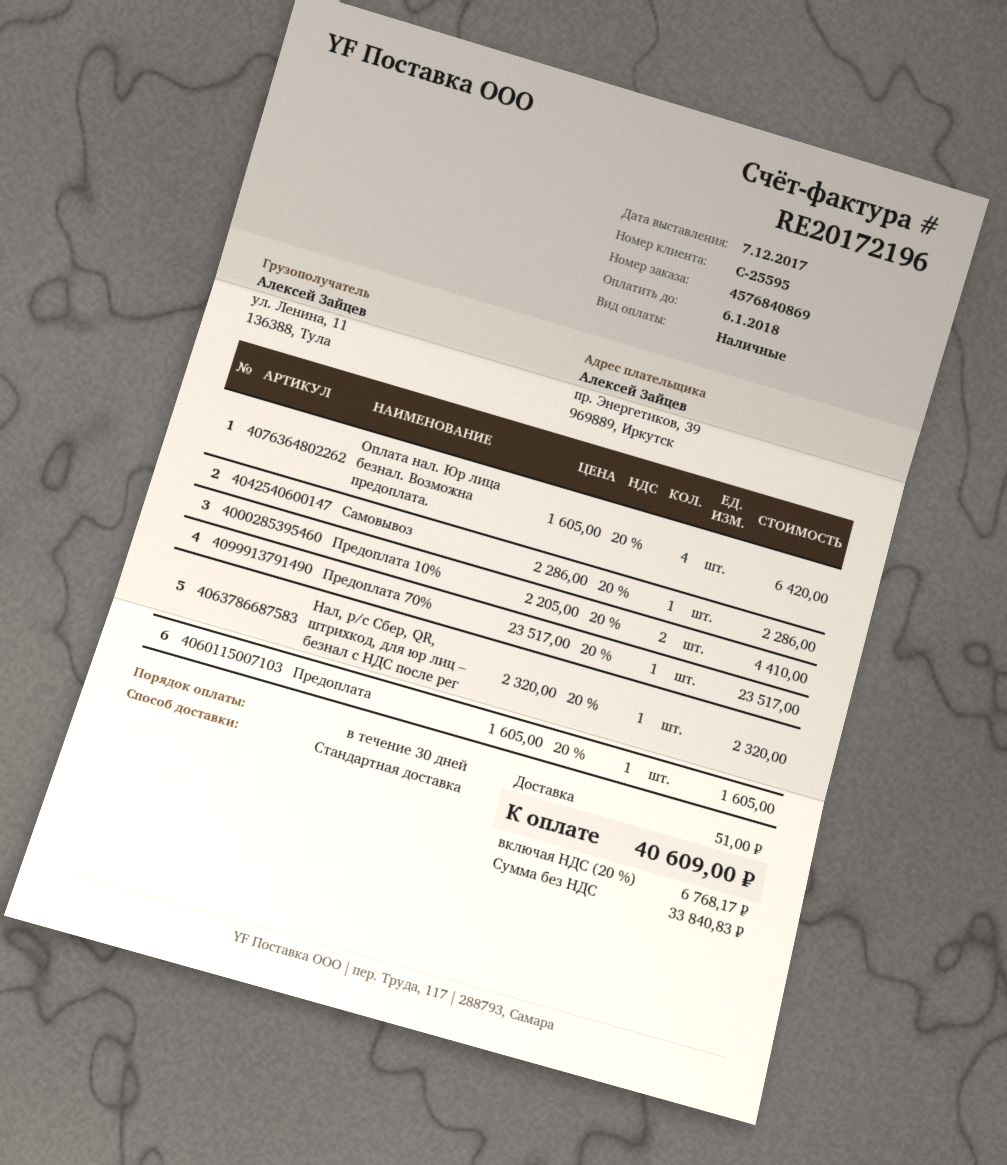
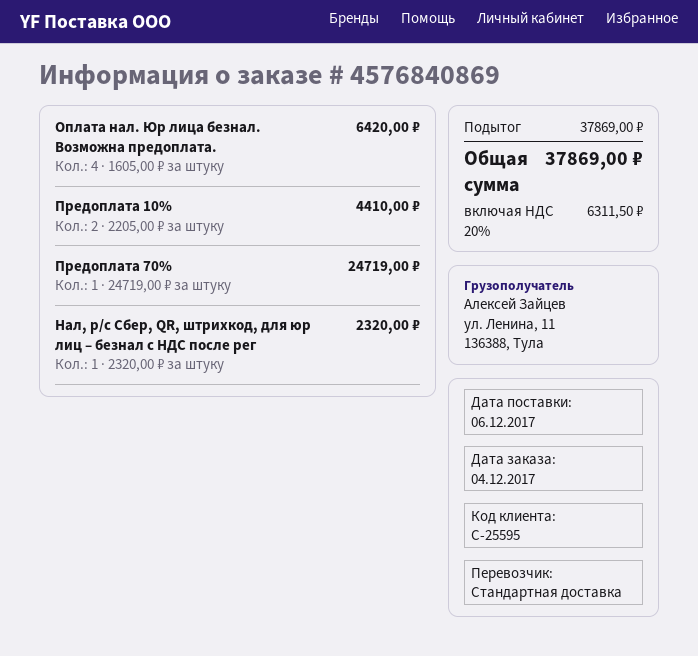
Самовывоз: 1 x 2286.00 = 2286.00 -> none
Предоплата 70%: 1 x 23517.00 = 23517.00 -> 1 x 24719.00 = 24719.00
Предоплата: 1 x 1605.00 = 1605.00 -> none
shipping: 51.00 -> none
tax: 20% = 6768.17 -> 20% = 6311.50
total: 40609.00 -> 37869.00

